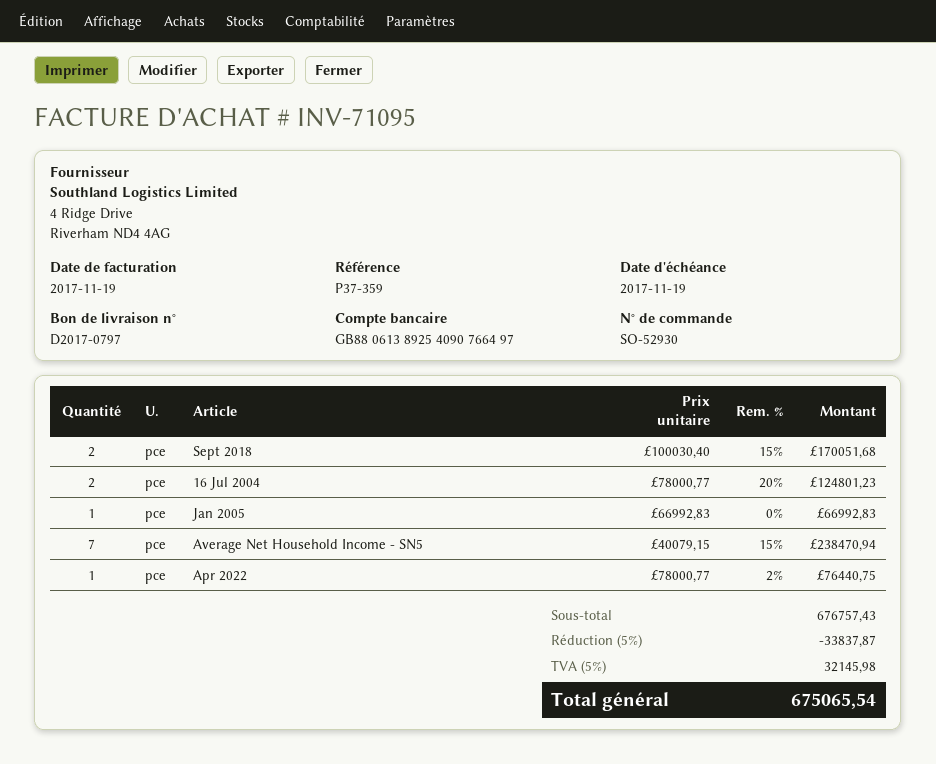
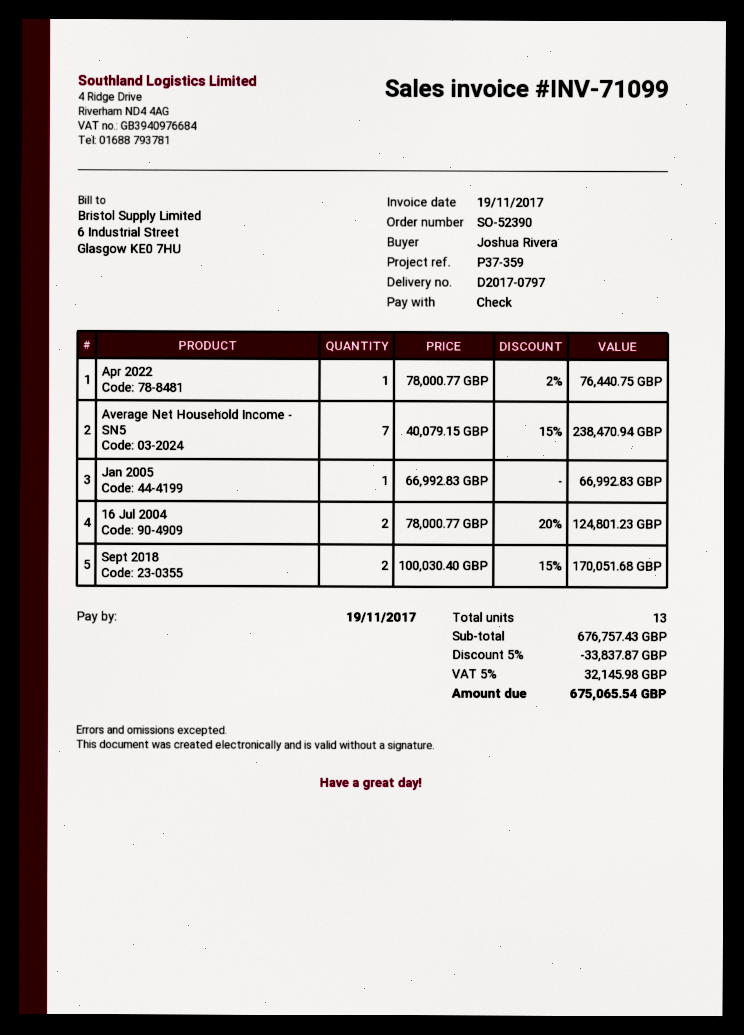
order number: SO-52930 -> SO-52390
invoice number: INV-71095 -> INV-71099

